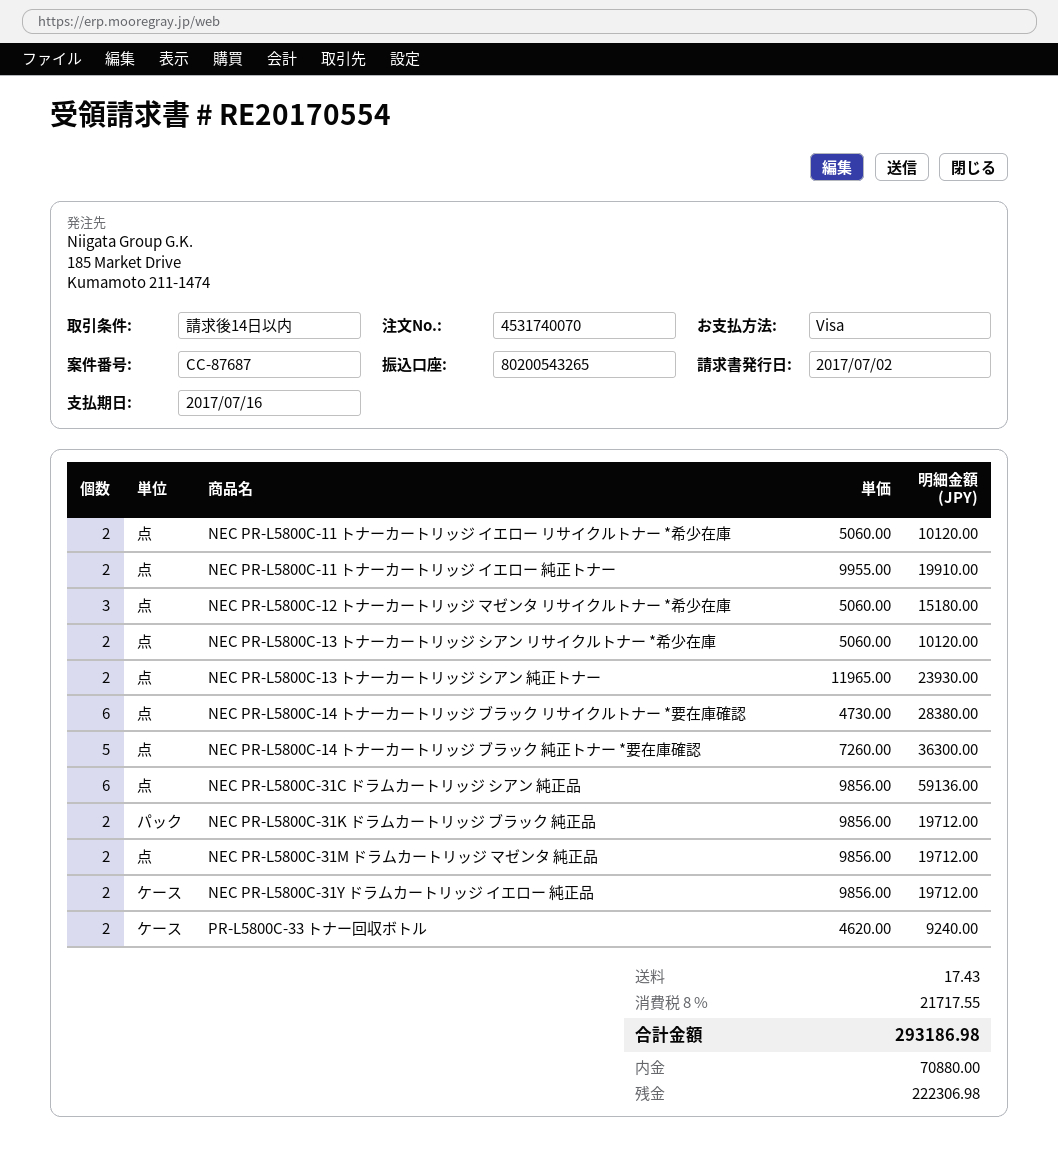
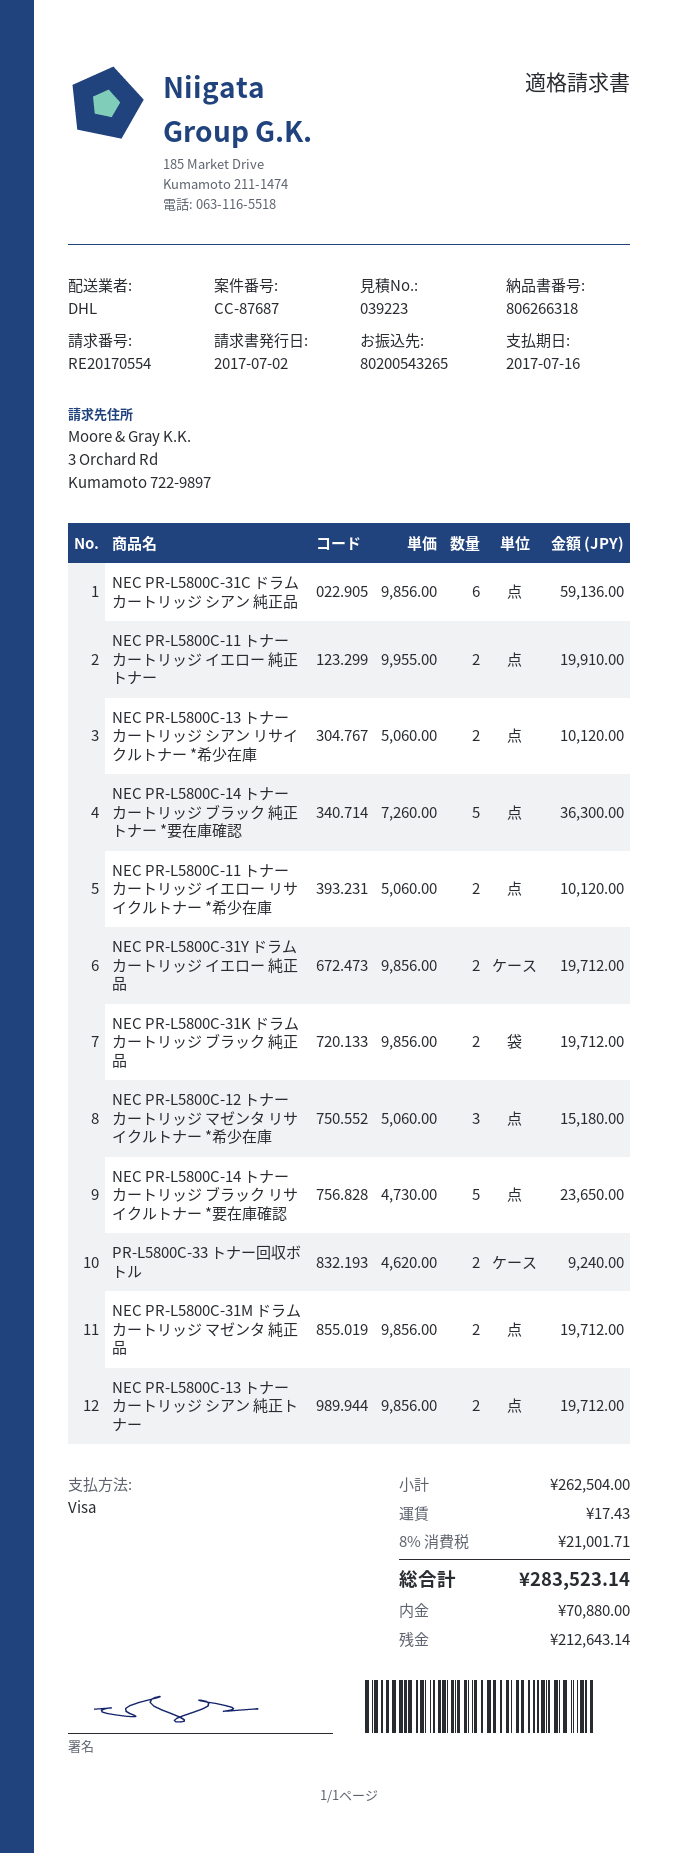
NEC PR-L5800C-13 トナーカートリッジ シアン 純正トナー: 2 x 11965.00 = 23930.00 -> 2 x 9856.00 = 19712.00
NEC PR-L5800C-14 トナーカートリッジ ブラック リサイクルトナー *要在庫確認: 6 x 4730.00 = 28380.00 -> 5 x 4730.00 = 23650.00
tax: 8% = 21717.55 -> 8% = 21001.71
total: 293186.98 -> 283523.14
balance: 222306.98 -> 212643.14

